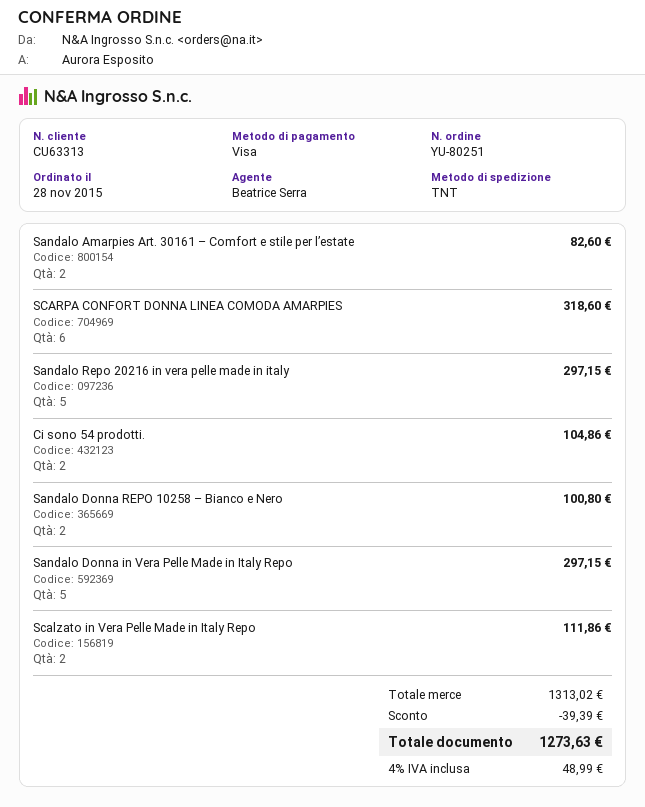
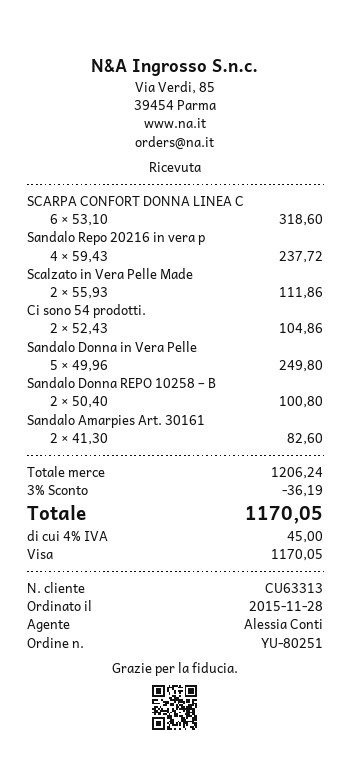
sales rep: Beatrice Serra -> Alessia Conti
Sandalo Repo 20216 in vera pelle made in italy: 5 for 297.15 -> 4 for 237.72
Sandalo Donna in Vera Pelle Made in Italy Repo: 5 for 297.15 -> 5 for 249.80
subtotal: 1313.02 -> 1206.24
discount: 39.39 -> 36.19
tax: 4% = 48.99 -> 4% = 45.00
total: 1273.63 -> 1170.05

